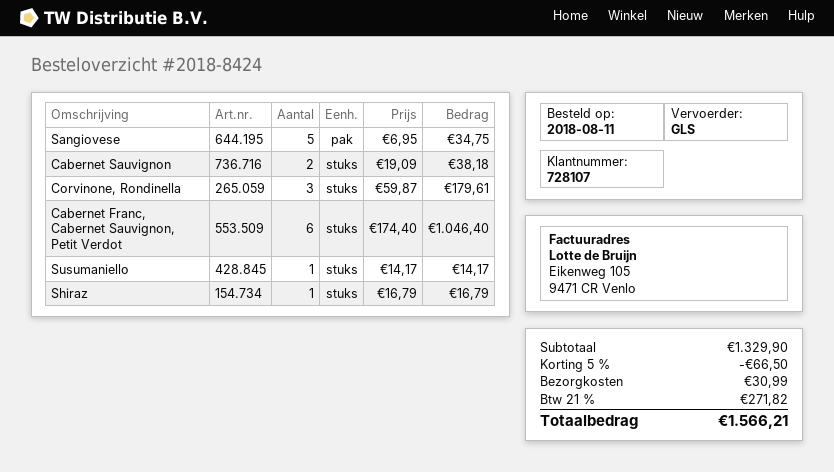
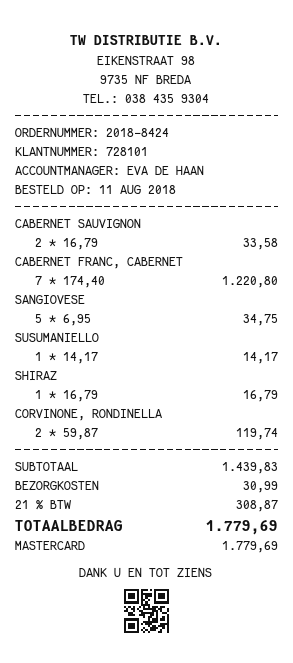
customer number: 728107 -> 728101
Cabernet Sauvignon: 2 x 19.09 = 38.18 -> 2 x 16.79 = 33.58
Corvinone, Rondinella: 3 x 59.87 = 179.61 -> 2 x 59.87 = 119.74
Cabernet Franc, Cabernet Sauvignon, Petit Verdot: 6 x 174.40 = 1046.40 -> 7 x 174.40 = 1220.80
subtotal: 1329.90 -> 1439.83
discount: 5% = 66.50 -> none
tax: 21% = 271.82 -> 21% = 308.87
total: 1566.21 -> 1779.69

